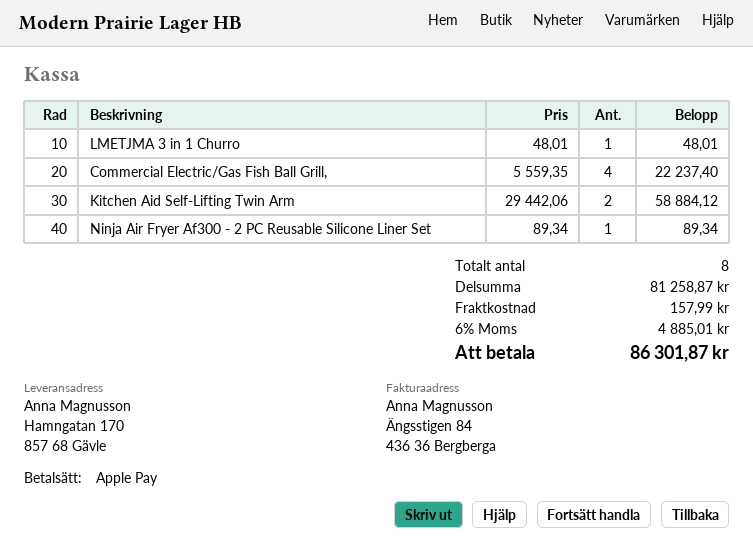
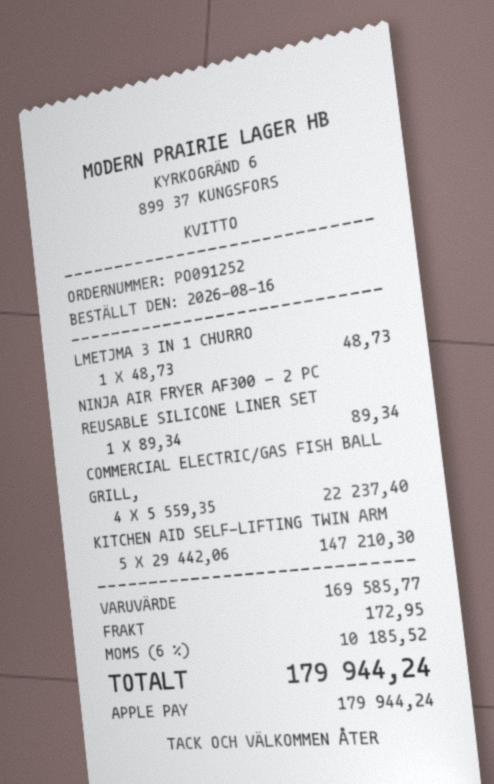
LMETJMA 3 in 1 Churro: 1 x 48.01 = 48.01 -> 1 x 48.73 = 48.73
Kitchen Aid Self-Lifting Twin Arm: 2 x 29442.06 = 58884.12 -> 5 x 29442.06 = 147210.30
subtotal: 81258.87 -> 169585.77
shipping: 157.99 -> 172.95
tax: 6% = 4885.01 -> 6% = 10185.52
total: 86301.87 -> 179944.24

